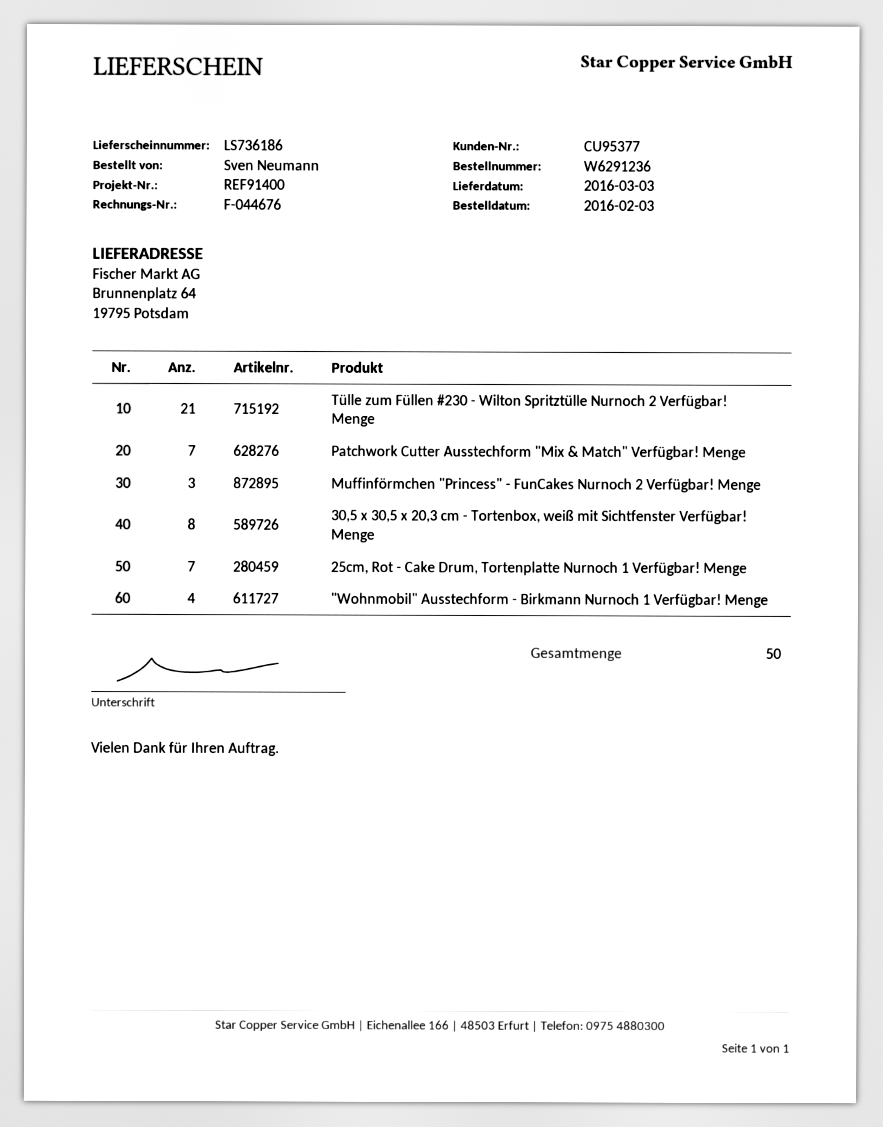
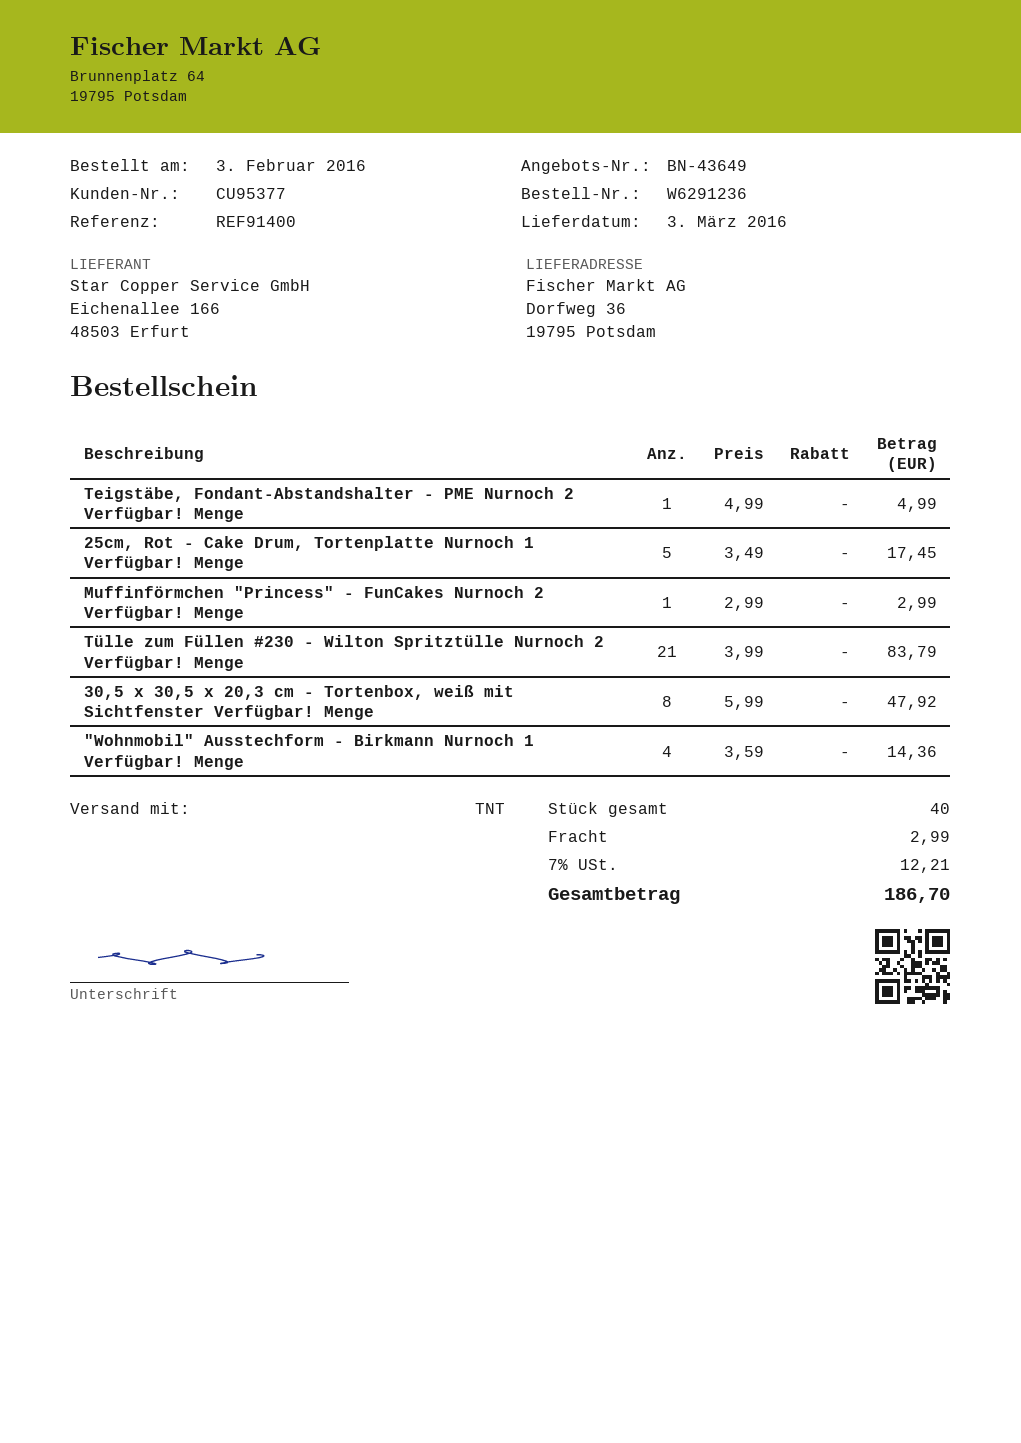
ship to: Brunnenplatz 64, 19795 Potsdam -> Dorfweg 36, 19795 Potsdam
Patchwork Cutter Ausstechform "Mix & Match" Verfügbar! Menge: 7 -> none
Muffinförmchen "Princess" - FunCakes Nurnoch 2 Verfügbar! Menge: 3 -> 1
25cm, Rot - Cake Drum, Tortenplatte Nurnoch 1 Verfügbar! Menge: 7 -> 5
Teigstäbe, Fondant-Abstandshalter - PME Nurnoch 2 Verfügbar! Menge: none -> 1
total quantity: 50 -> 40

